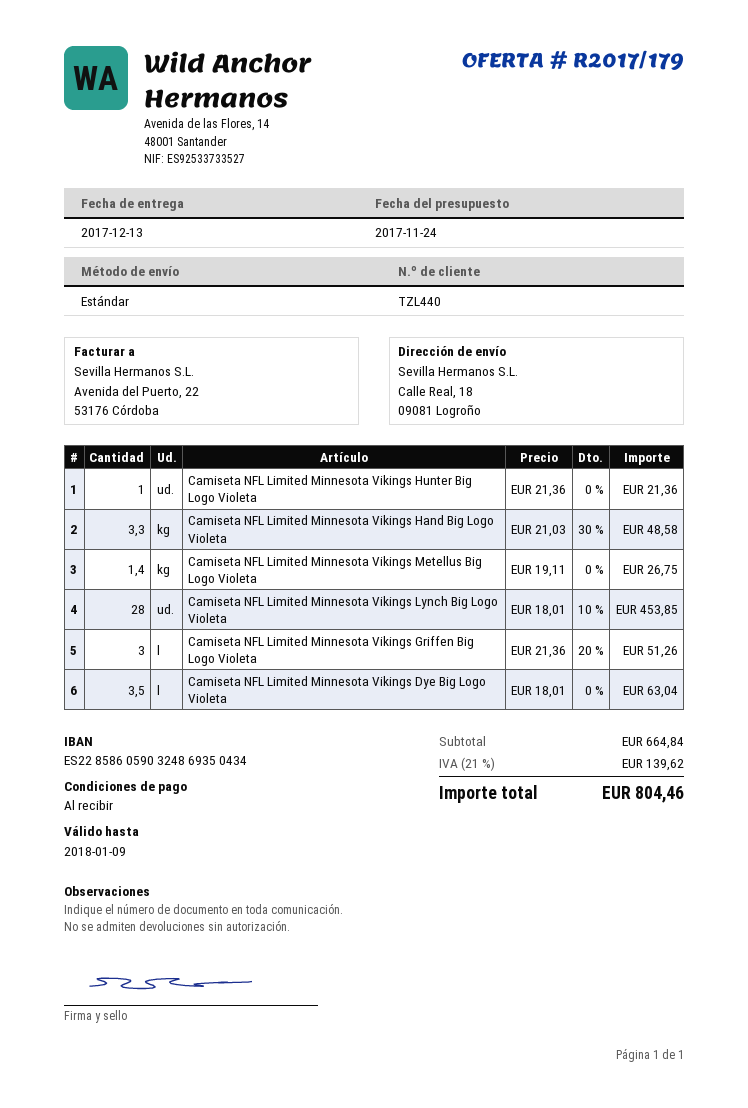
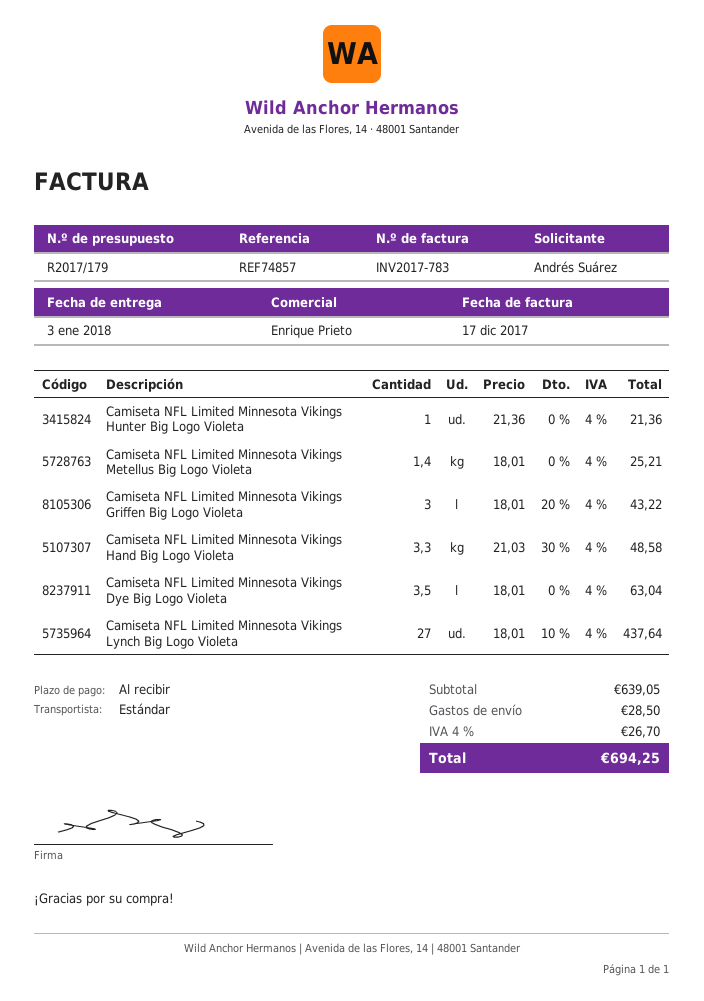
delivery date: 2017-12-13 -> 2018-01-03
Camiseta NFL Limited Minnesota Vikings Metellus Big Logo Violeta: 1.4 x 19.11 = 26.75 -> 1.4 x 18.01 = 25.21
Camiseta NFL Limited Minnesota Vikings Lynch Big Logo Violeta: 28 x 18.01 - 10% = 453.85 -> 27 x 18.01 - 10% = 437.64
Camiseta NFL Limited Minnesota Vikings Griffen Big Logo Violeta: 3 x 21.36 - 20% = 51.26 -> 3 x 18.01 - 20% = 43.22
subtotal: 664.84 -> 639.05
shipping: none -> 28.50
tax: 21% = 139.62 -> 4% = 26.70
total: 804.46 -> 694.25

